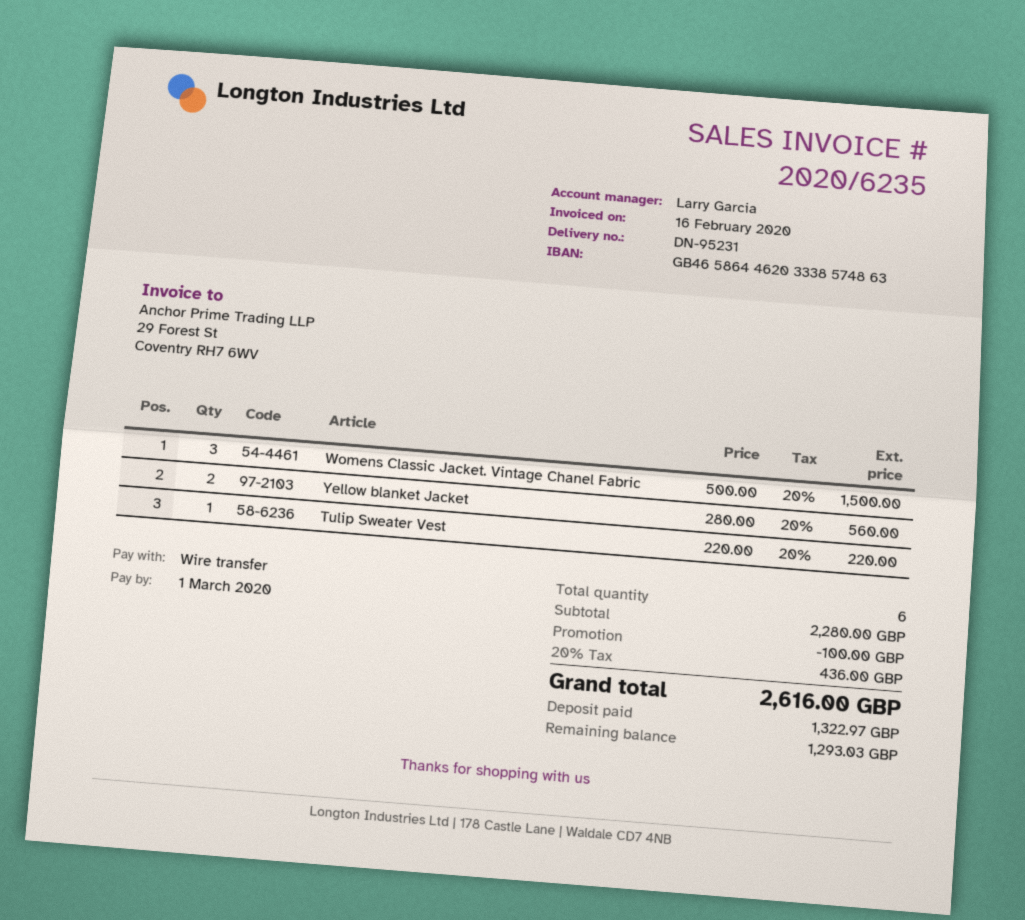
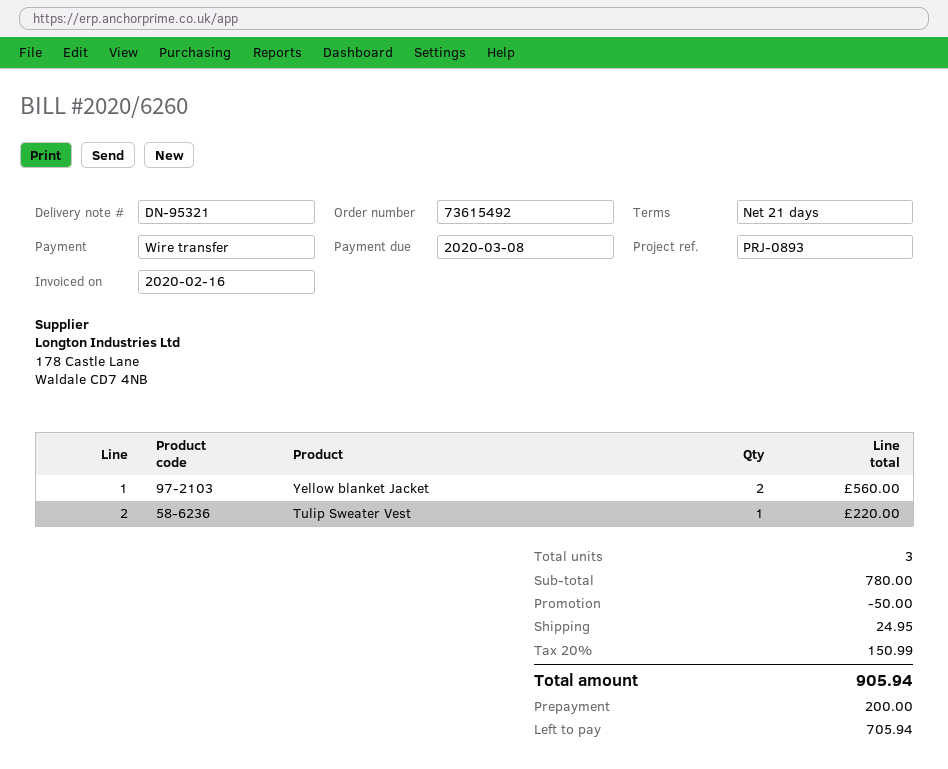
delivery note number: DN-95231 -> DN-95321
invoice number: 2020/6235 -> 2020/6260
due date: 2020-03-01 -> 2020-03-08
Womens Classic Jacket. Vintage Chanel Fabric: 3 for 1500.00 -> none
total quantity: 6 -> 3
subtotal: 2280.00 -> 780.00
discount: 100.00 -> 50.00
shipping: none -> 24.95
tax: 20% = 436.00 -> 20% = 150.99
total: 2616.00 -> 905.94
deposit: 1322.97 -> 200.00
balance: 1293.03 -> 705.94

